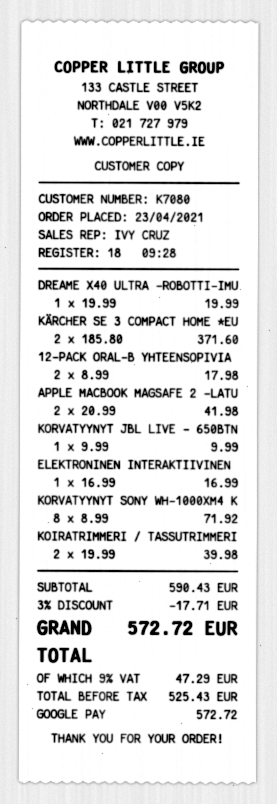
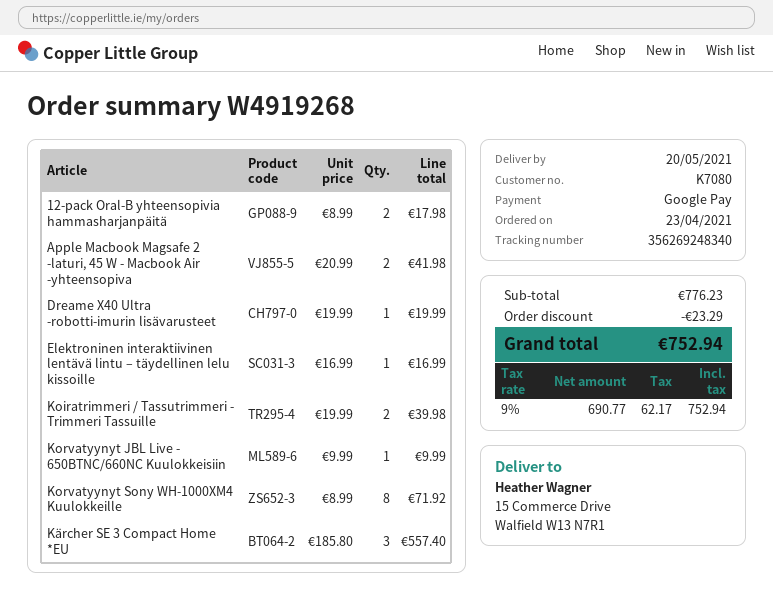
KÄRCHER SE 3 COMPACT HOME *EU: 2 x 185.80 = 371.60 -> 3 x 185.80 = 557.40
subtotal: 590.43 -> 776.23
discount: 17.71 -> 23.29
net: 525.43 -> 690.77
tax: 9% = 47.29 -> 9% = 62.17
total: 572.72 -> 752.94

